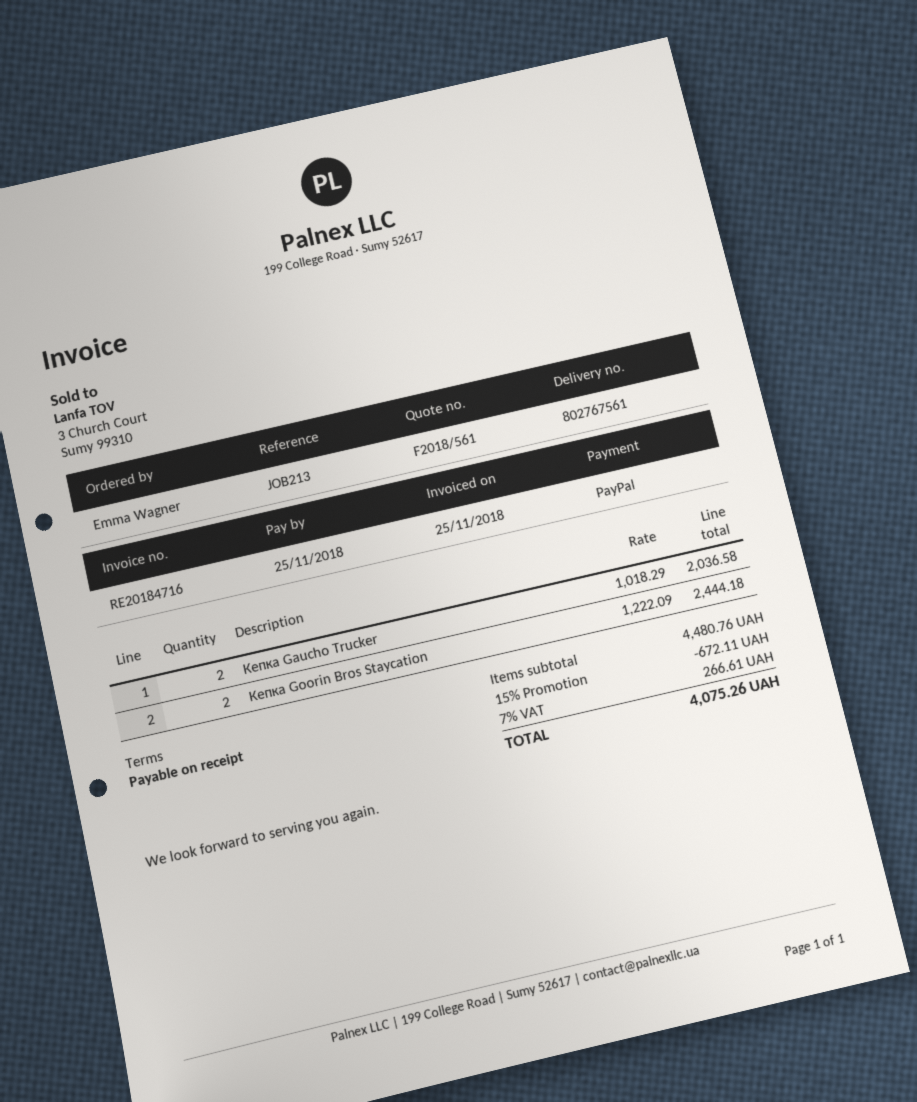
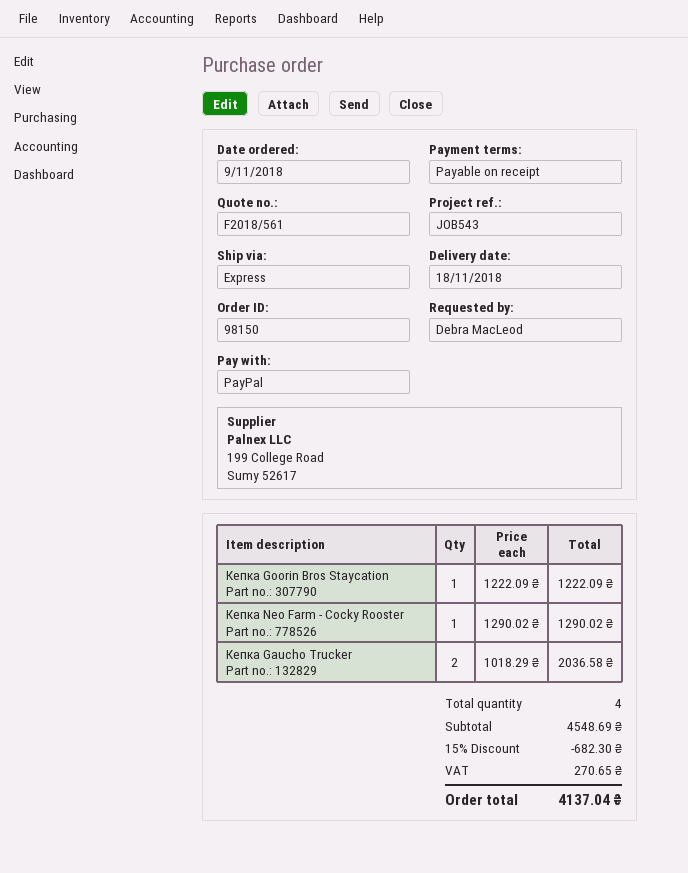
reference: JOB213 -> JOB543
ordered by: Emma Wagner -> Debra MacLeod
Кепка Goorin Bros Staycation: 2 x 1222.09 = 2444.18 -> 1 x 1222.09 = 1222.09
Кепка Neo Farm - Cocky Rooster: none -> 1 x 1290.02 = 1290.02
subtotal: 4480.76 -> 4548.69
discount: 15% = 672.11 -> 15% = 682.30
tax: 266.61 -> 270.65
total: 4075.26 -> 4137.04

